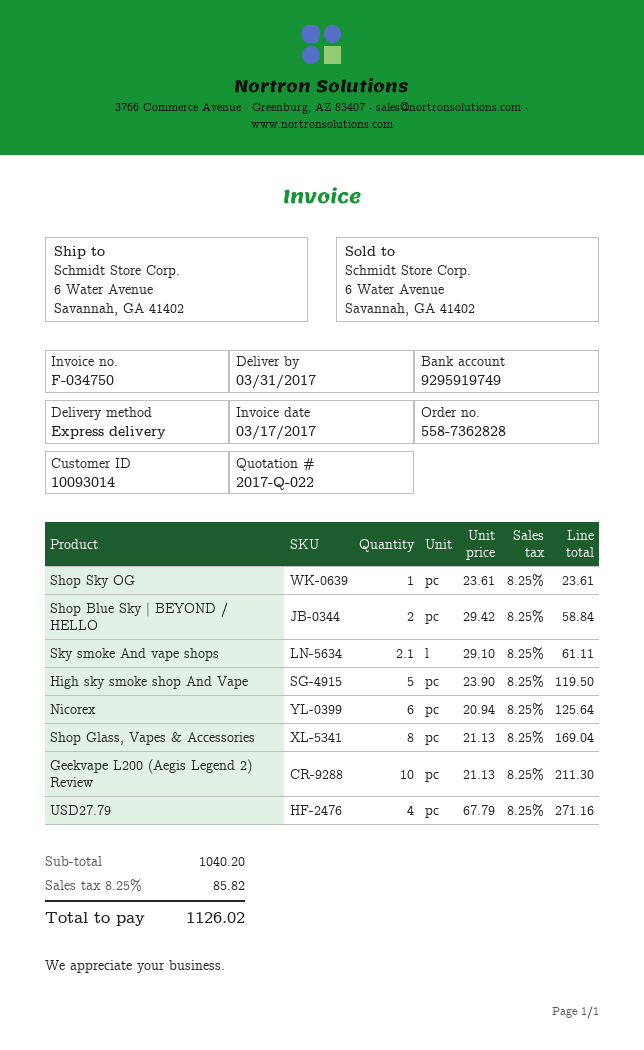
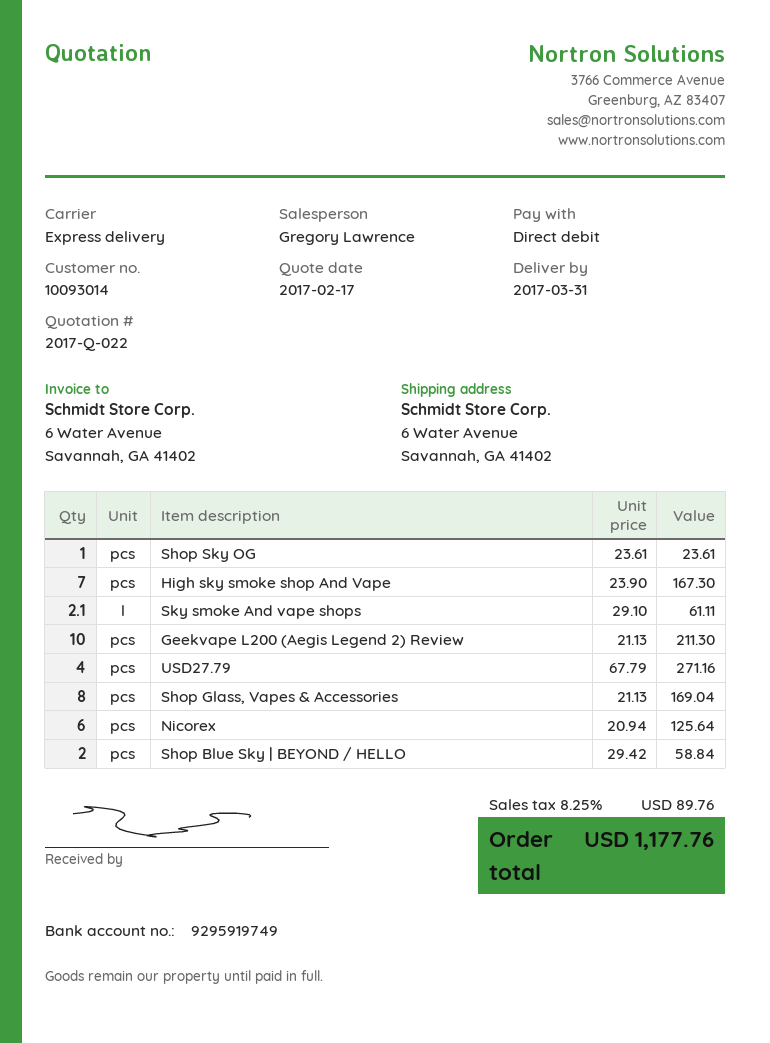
High sky smoke shop And Vape: 5 x 23.90 = 119.50 -> 7 x 23.90 = 167.30
tax: 8.25% = 85.82 -> 8.25% = 89.76
total: 1126.02 -> 1177.76

